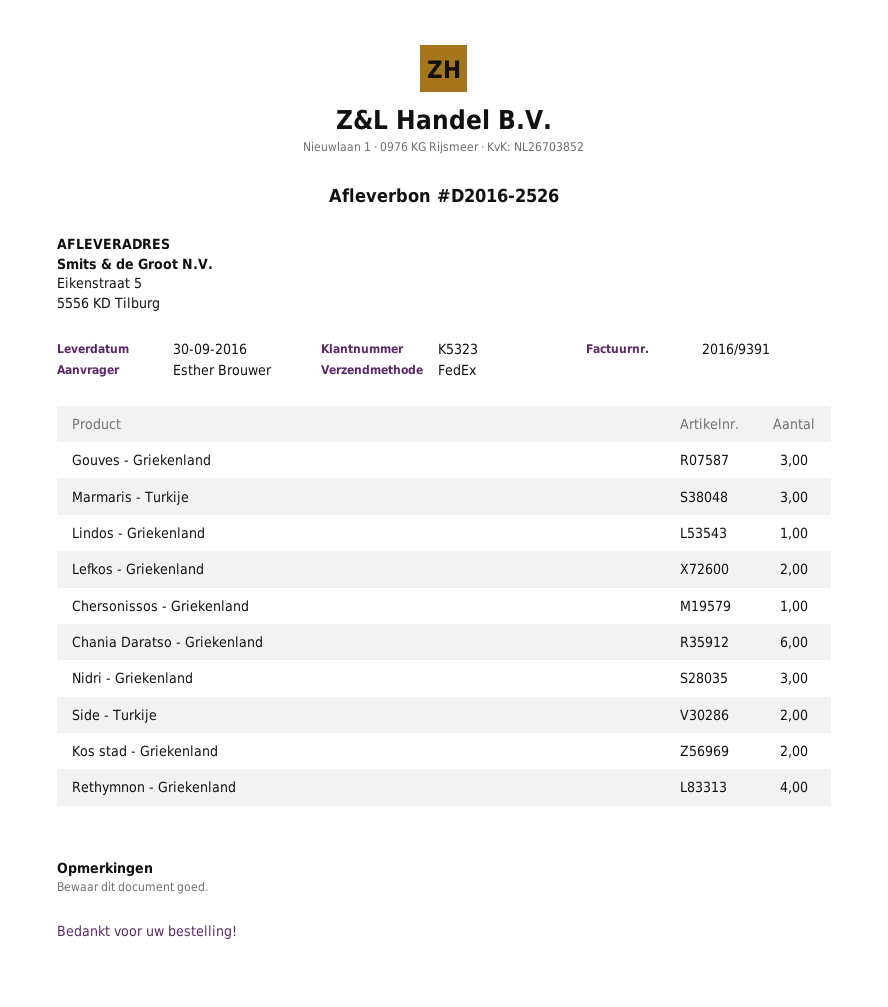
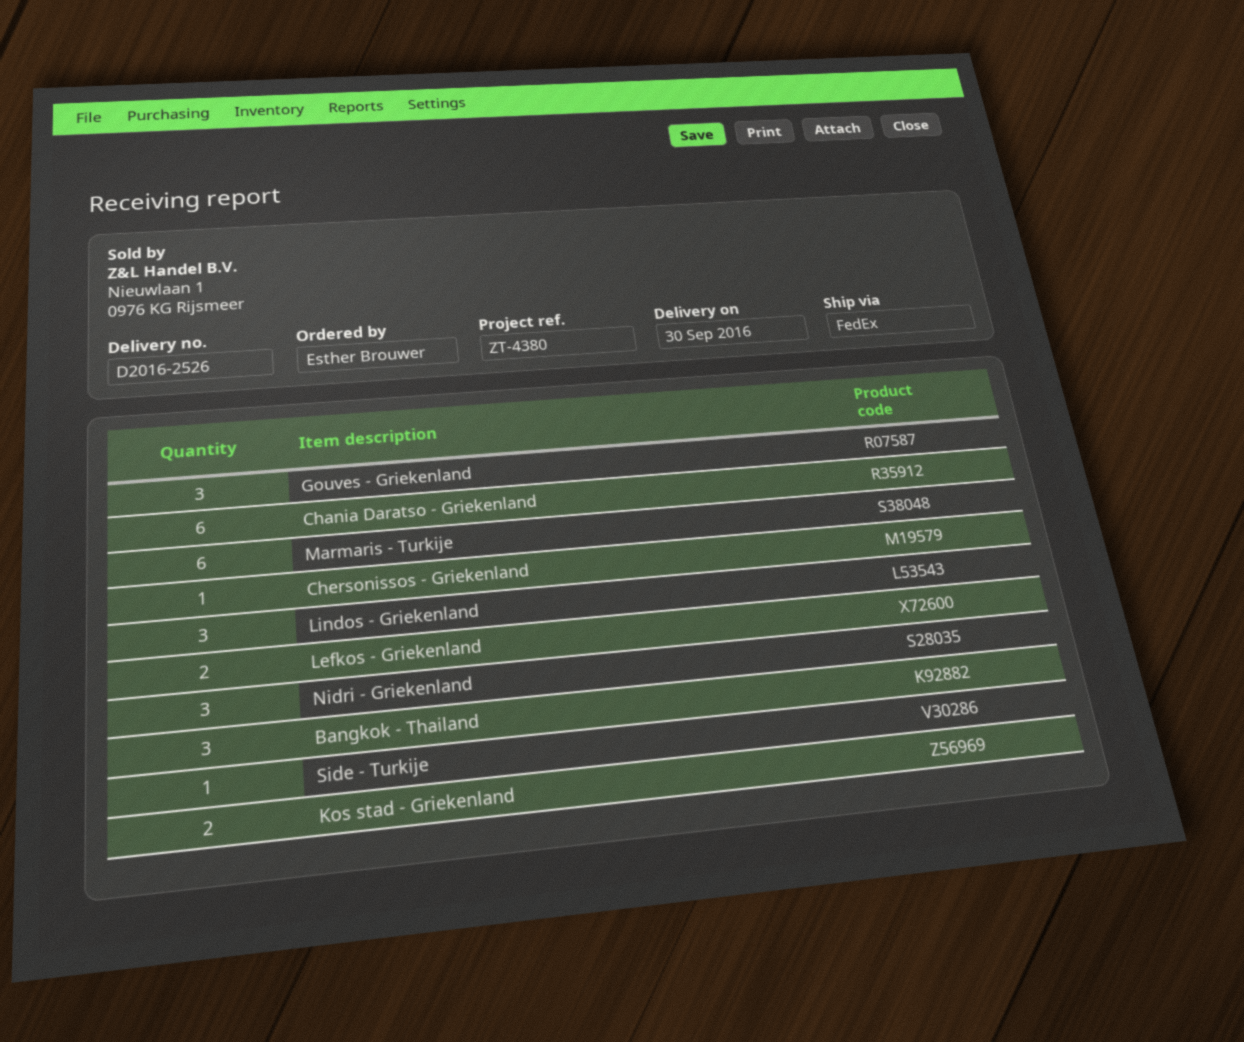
Marmaris - Turkije: 3 -> 6
Lindos - Griekenland: 1 -> 3
Side - Turkije: 2 -> 1
Rethymnon - Griekenland: 4 -> none
Bangkok - Thailand: none -> 3

